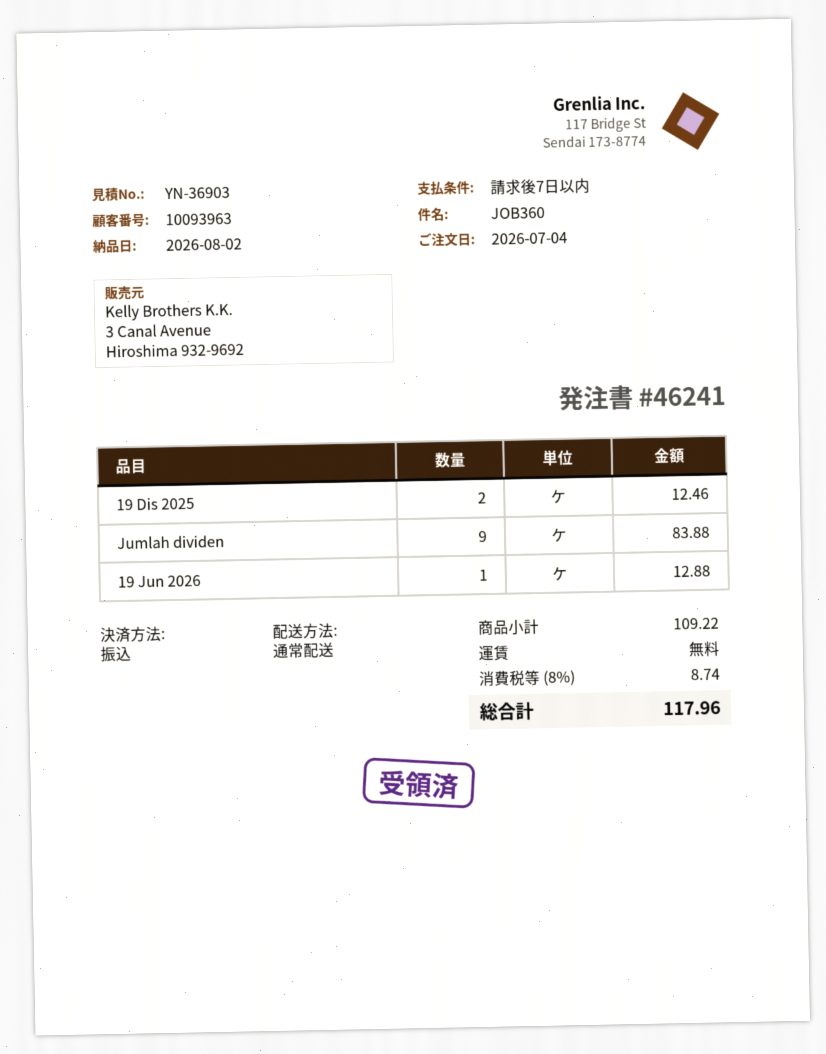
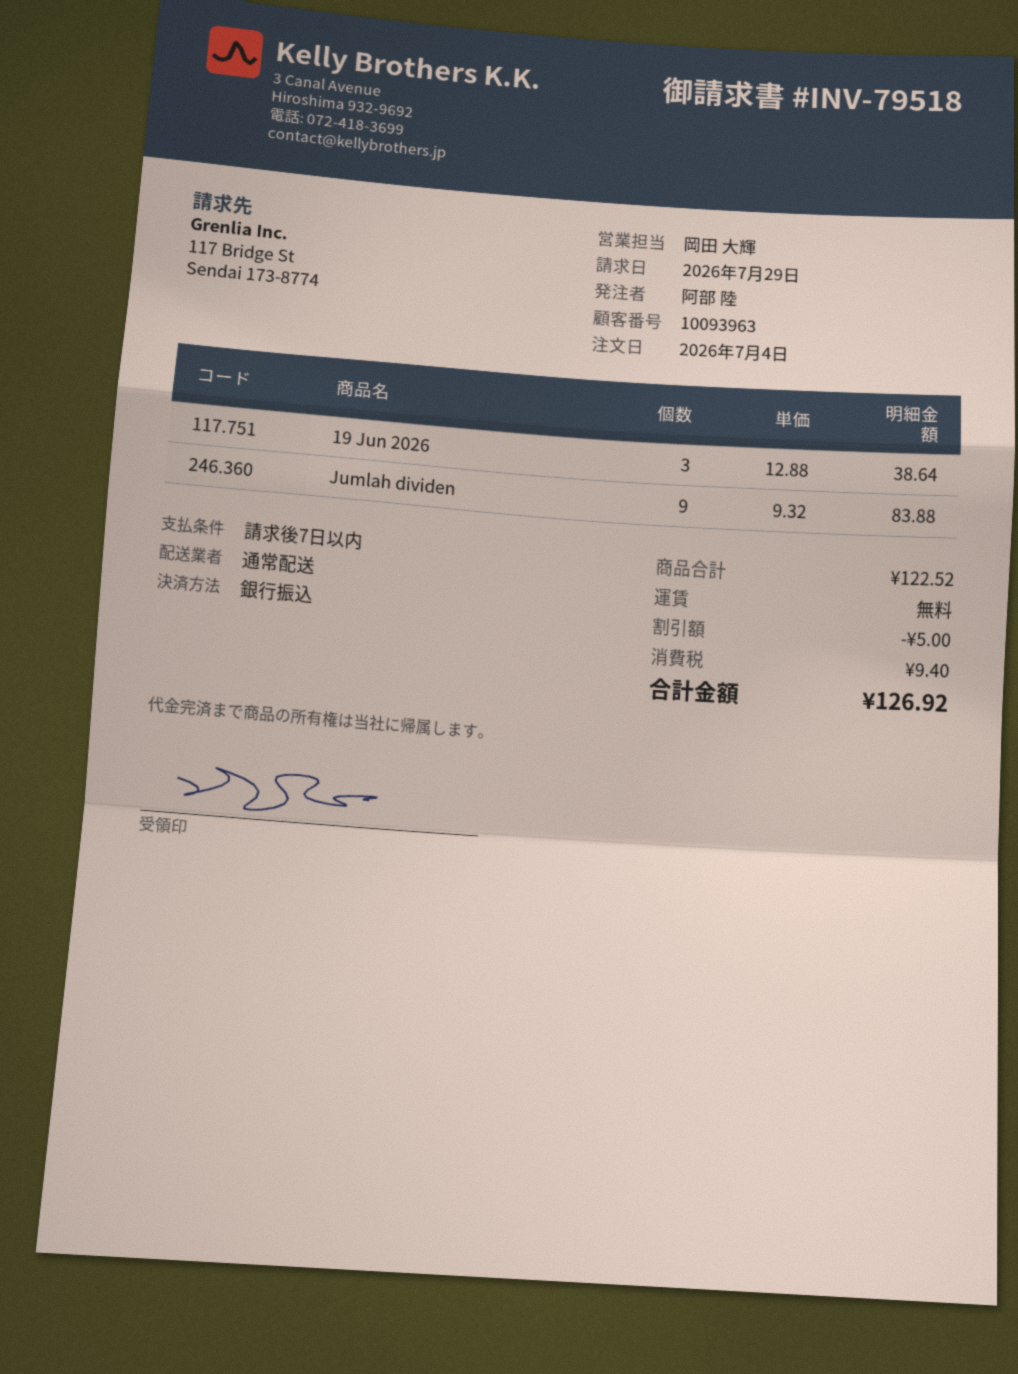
19 Dis 2025: 2 for 12.46 -> none
19 Jun 2026: 1 for 12.88 -> 3 for 38.64
subtotal: 109.22 -> 122.52
discount: none -> 5.00
tax: 8.74 -> 9.40
total: 117.96 -> 126.92

